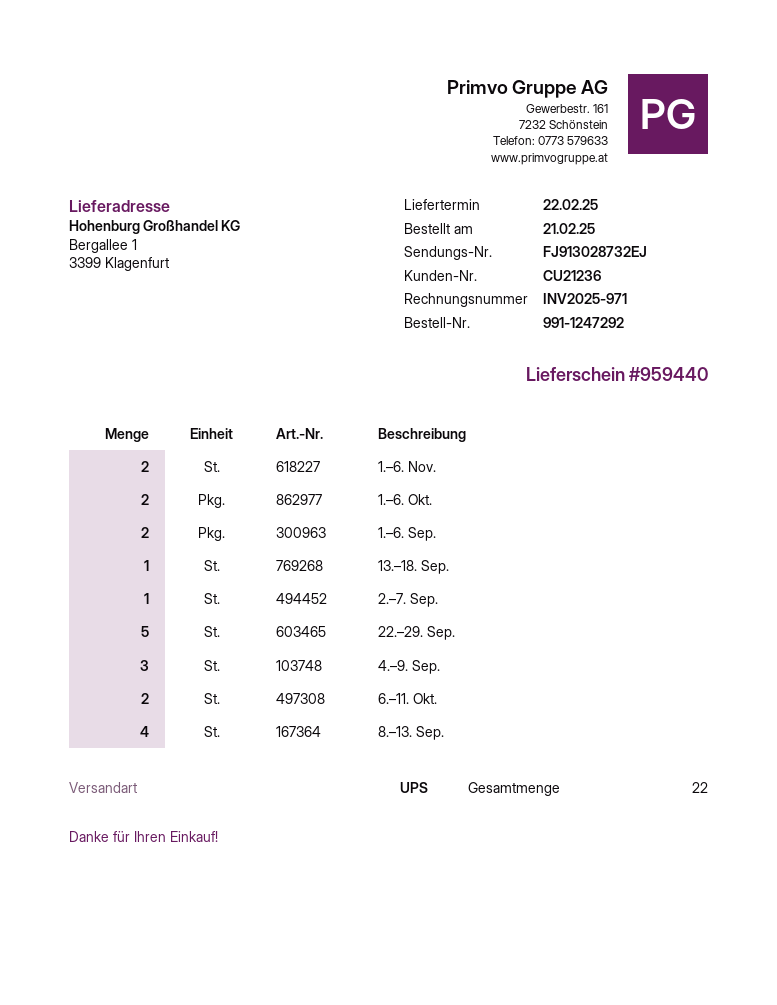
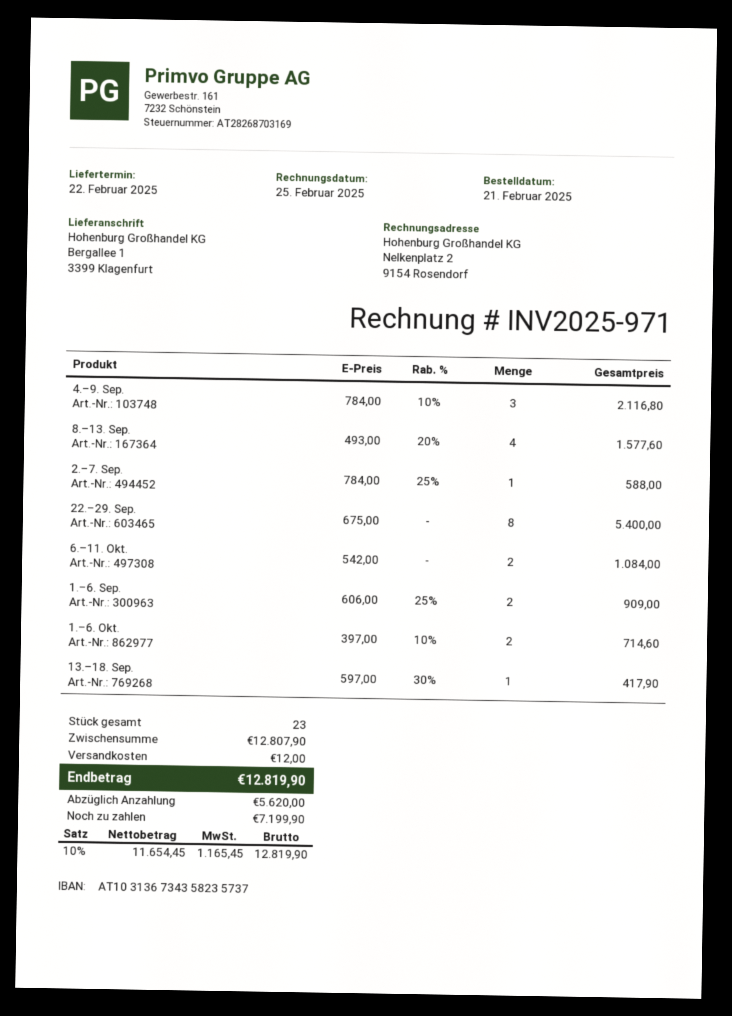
1.–6. Nov.: 2 -> none
22.–29. Sep.: 5 -> 8
total quantity: 22 -> 23

